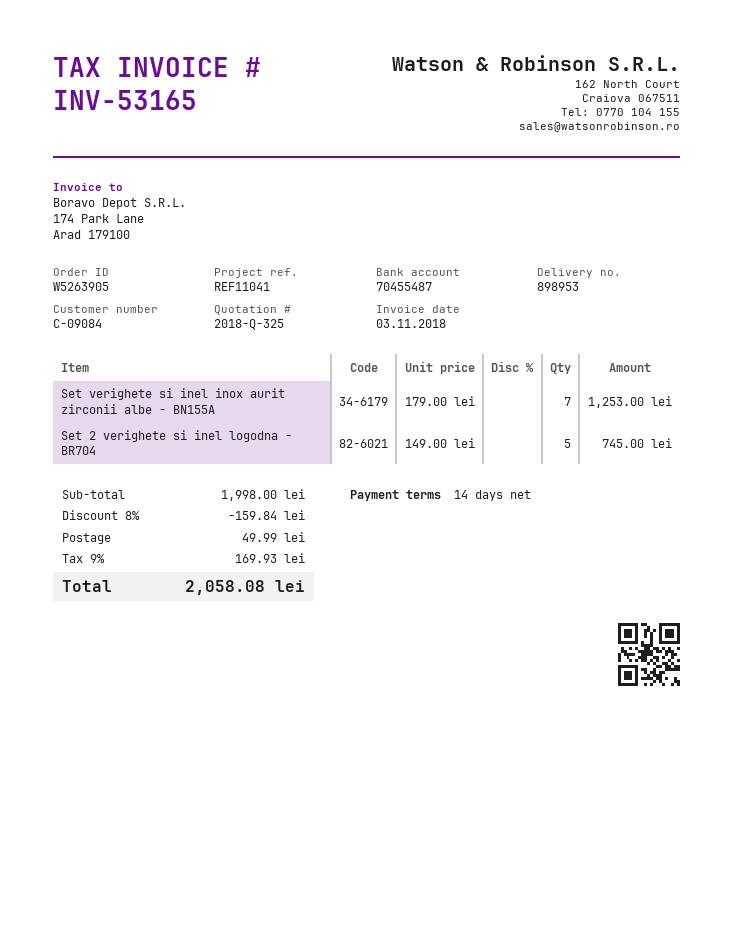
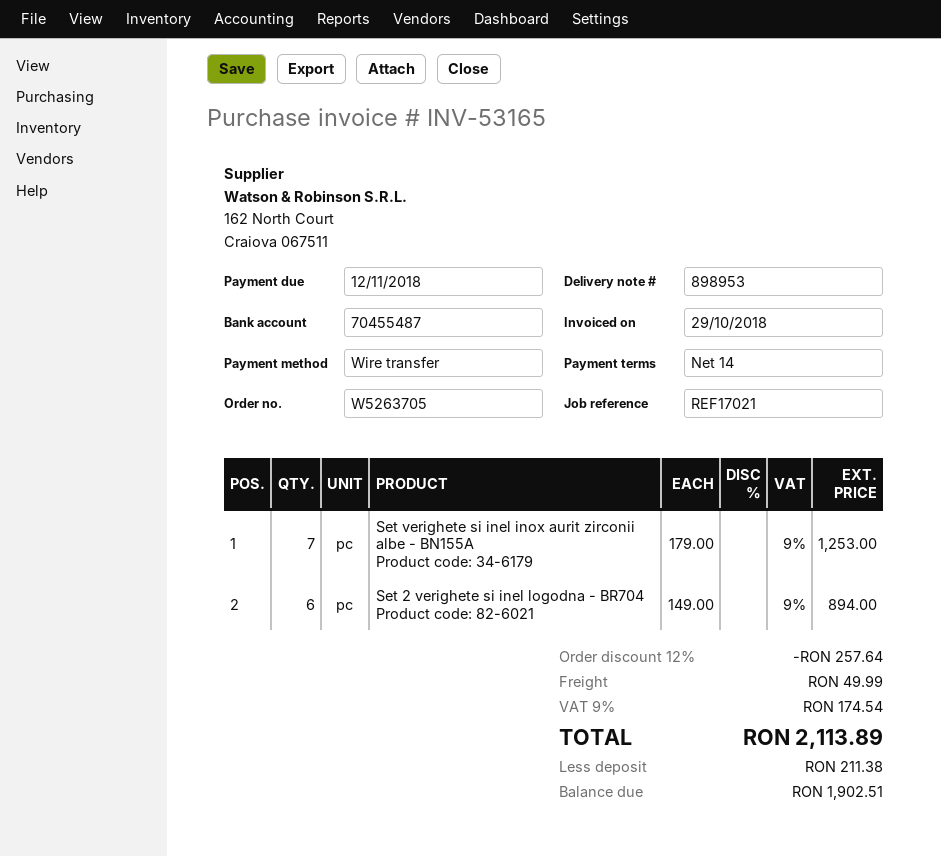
order number: W5263905 -> W5263705
invoice date: 2018-11-03 -> 2018-10-29
reference: REF11041 -> REF17021
Set 2 verighete si inel logodna - BR704: 5 x 149.00 = 745.00 -> 6 x 149.00 = 894.00
discount: 8% = 159.84 -> 12% = 257.64
tax: 9% = 169.93 -> 9% = 174.54
total: 2058.08 -> 2113.89

